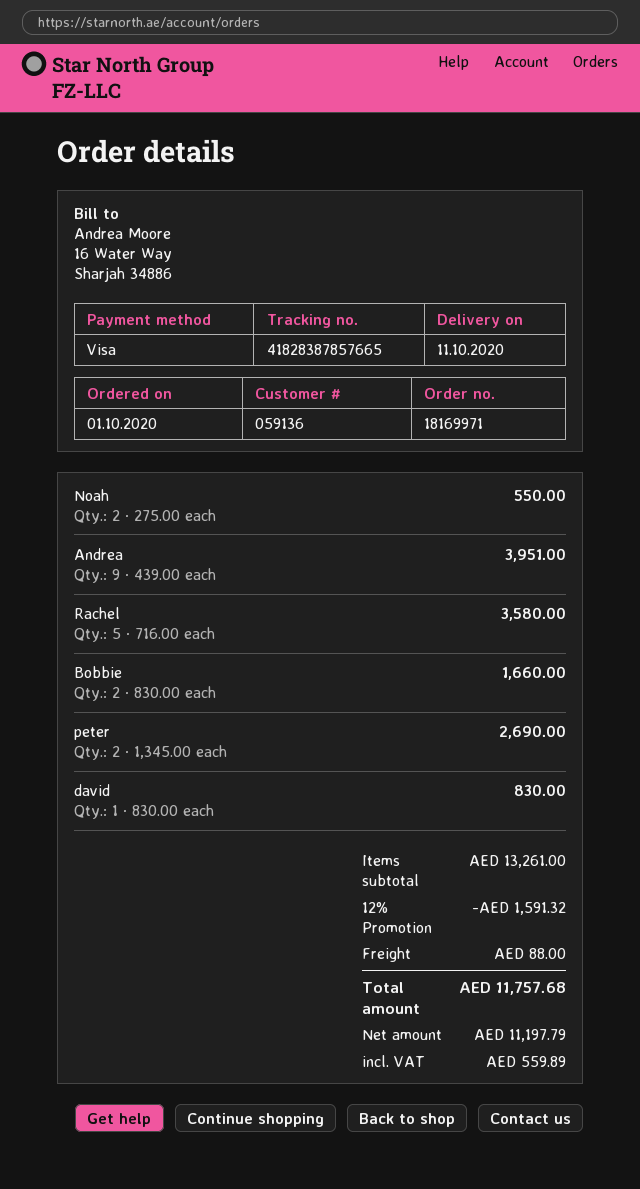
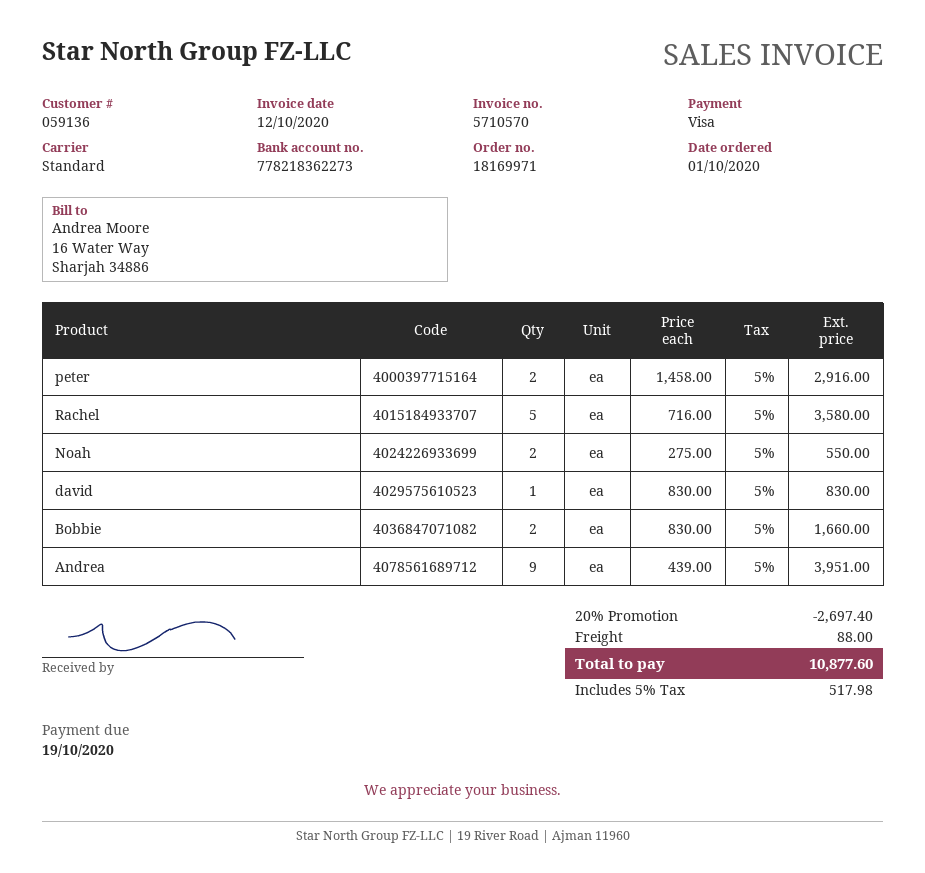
peter: 2 x 1345.00 = 2690.00 -> 2 x 1458.00 = 2916.00
discount: 12% = 1591.32 -> 20% = 2697.40
tax: 559.89 -> 517.98
total: 11757.68 -> 10877.60

